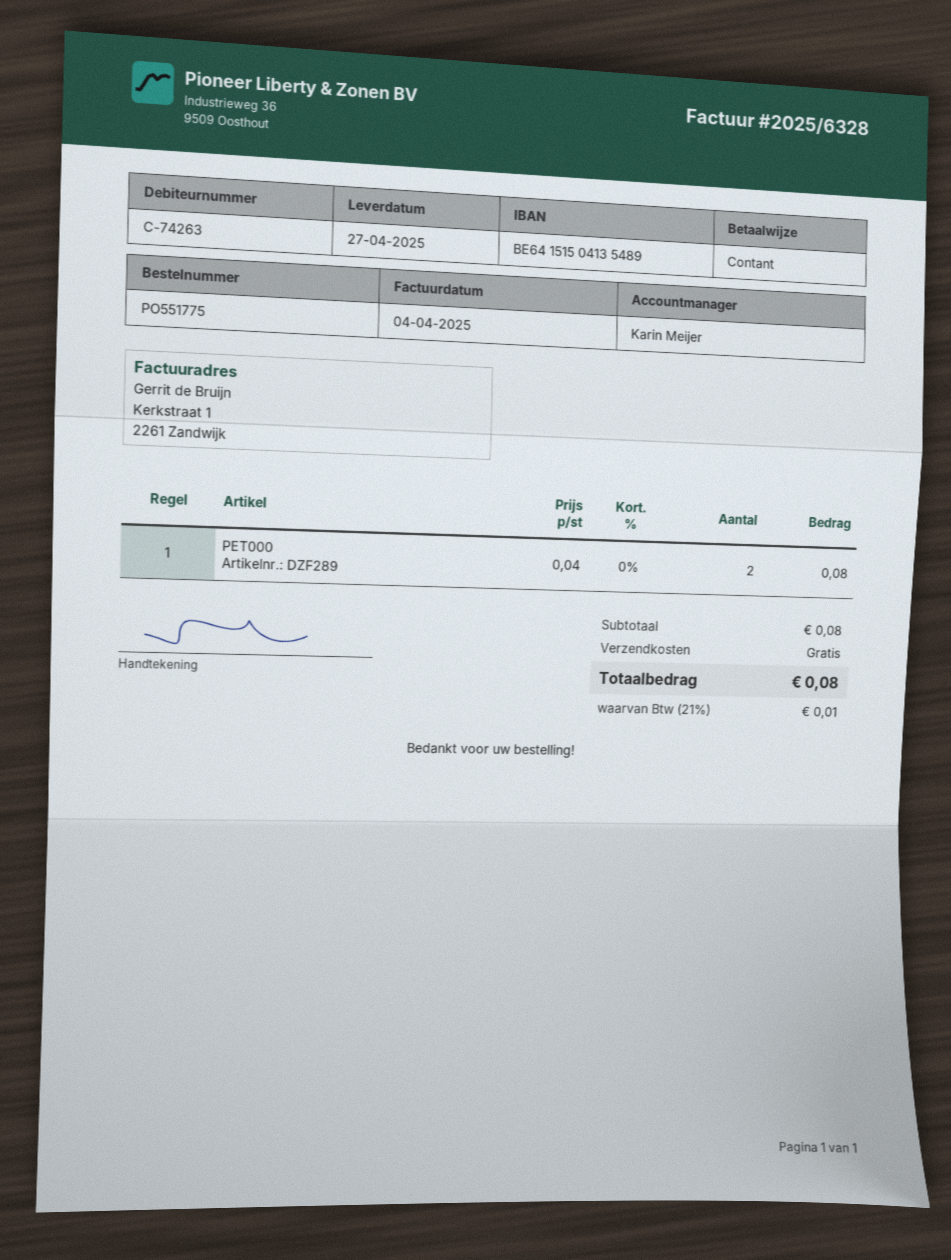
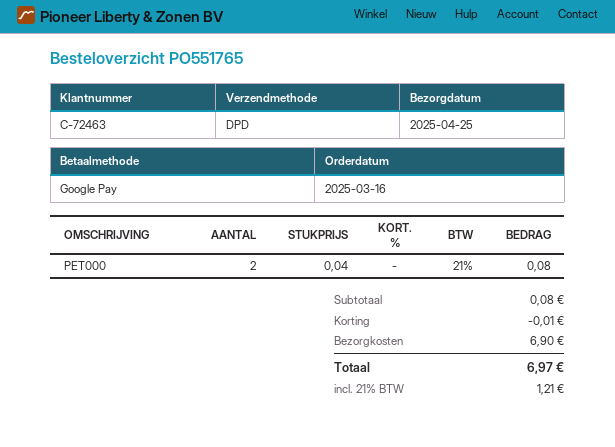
order number: PO551775 -> PO551765
delivery date: 2025-04-27 -> 2025-04-25
customer number: C-74263 -> C-72463
payment method: cash -> Google Pay
discount: none -> 0.01
shipping: 0.00 -> 6.90
tax: 21% = 0.01 -> 21% = 1.21
total: 0.08 -> 6.97

